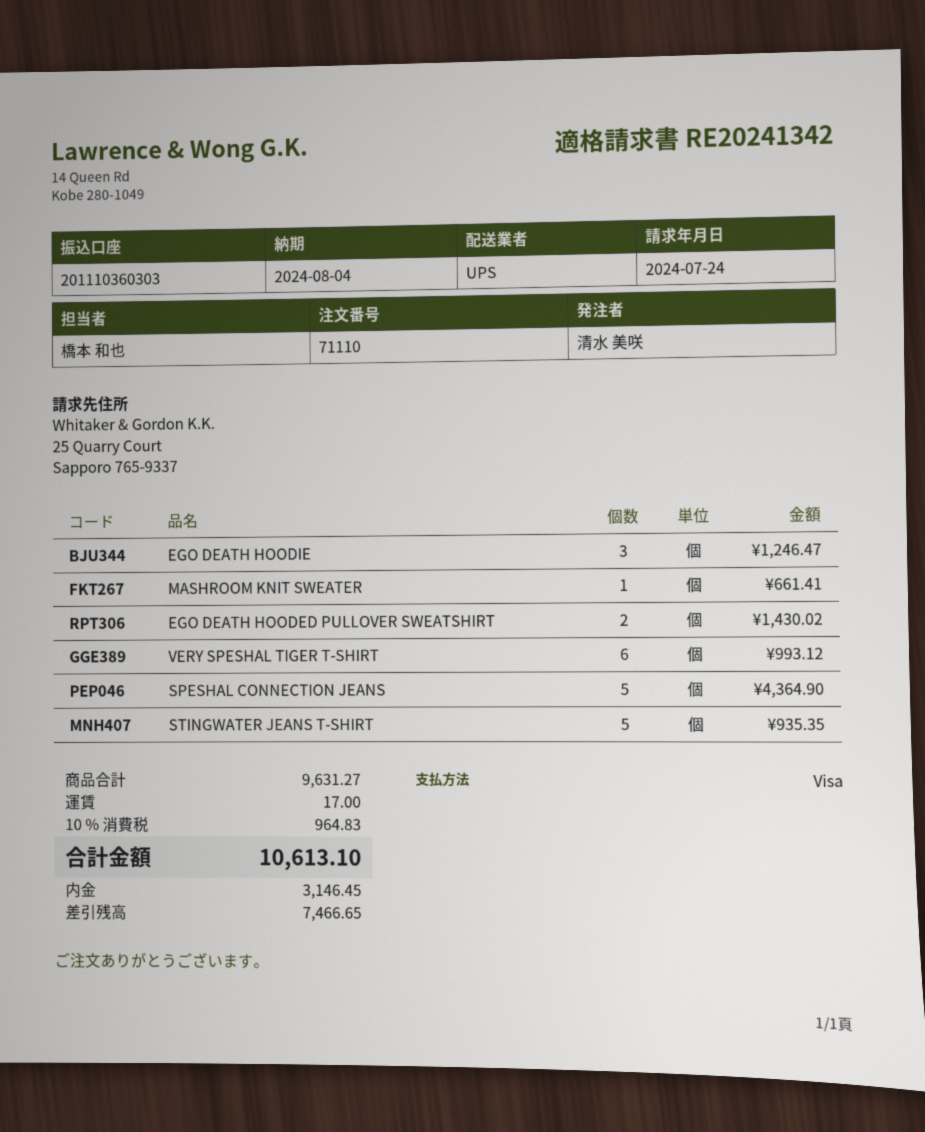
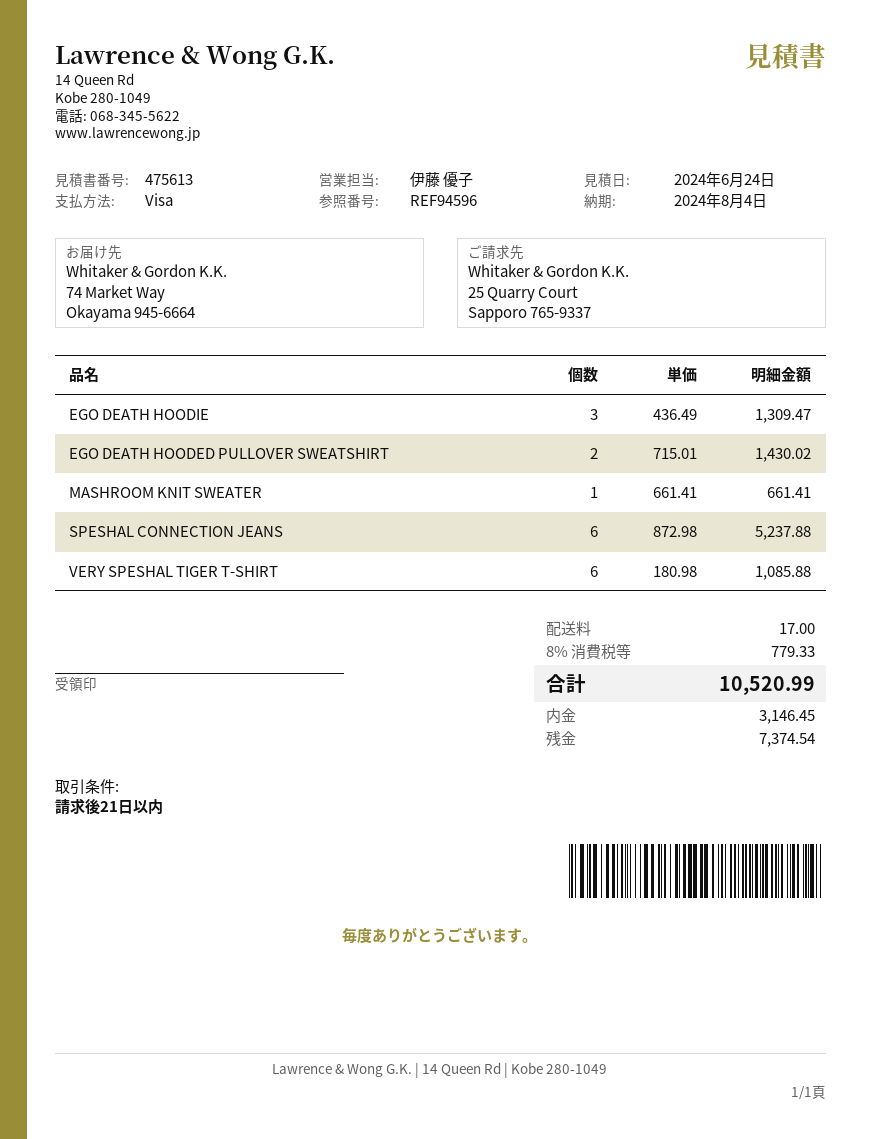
sales rep: 橋本 和也 -> 伊藤 優子
EGO DEATH HOODIE: 3 for 1246.47 -> 3 for 1309.47
VERY SPESHAL TIGER T-SHIRT: 6 for 993.12 -> 6 for 1085.88
SPESHAL CONNECTION JEANS: 5 for 4364.90 -> 6 for 5237.88
STINGWATER JEANS T-SHIRT: 5 for 935.35 -> none
tax: 10% = 964.83 -> 8% = 779.33
total: 10613.10 -> 10520.99
balance: 7466.65 -> 7374.54

